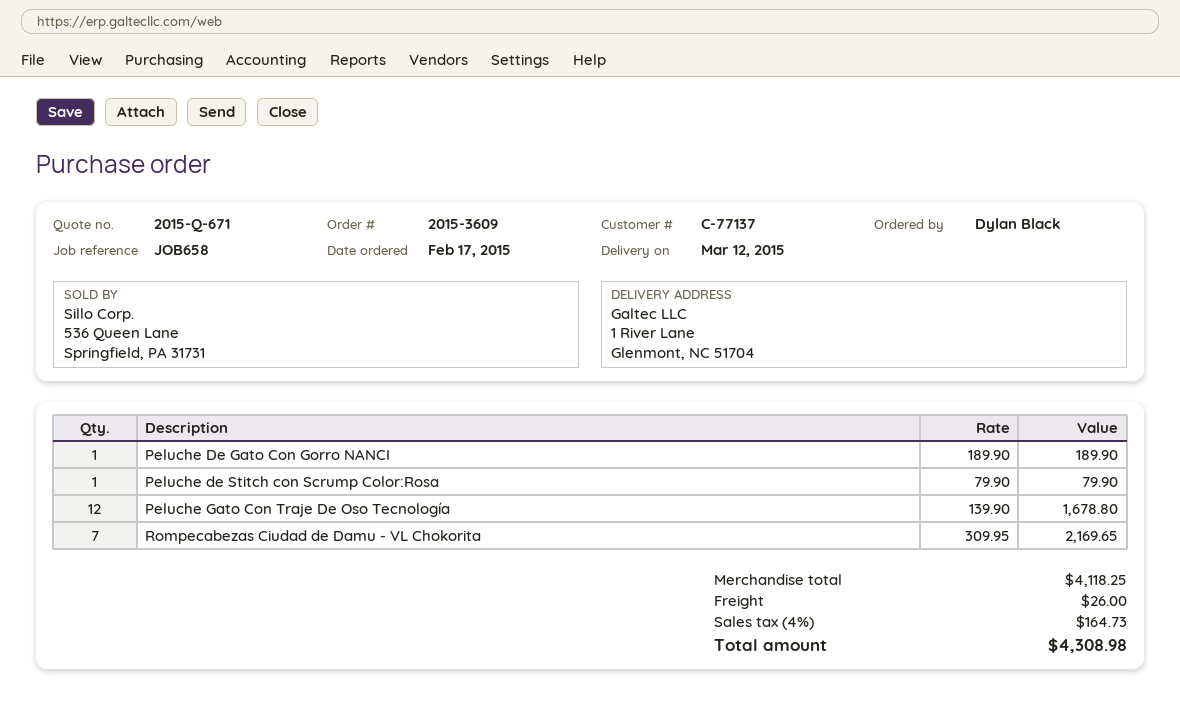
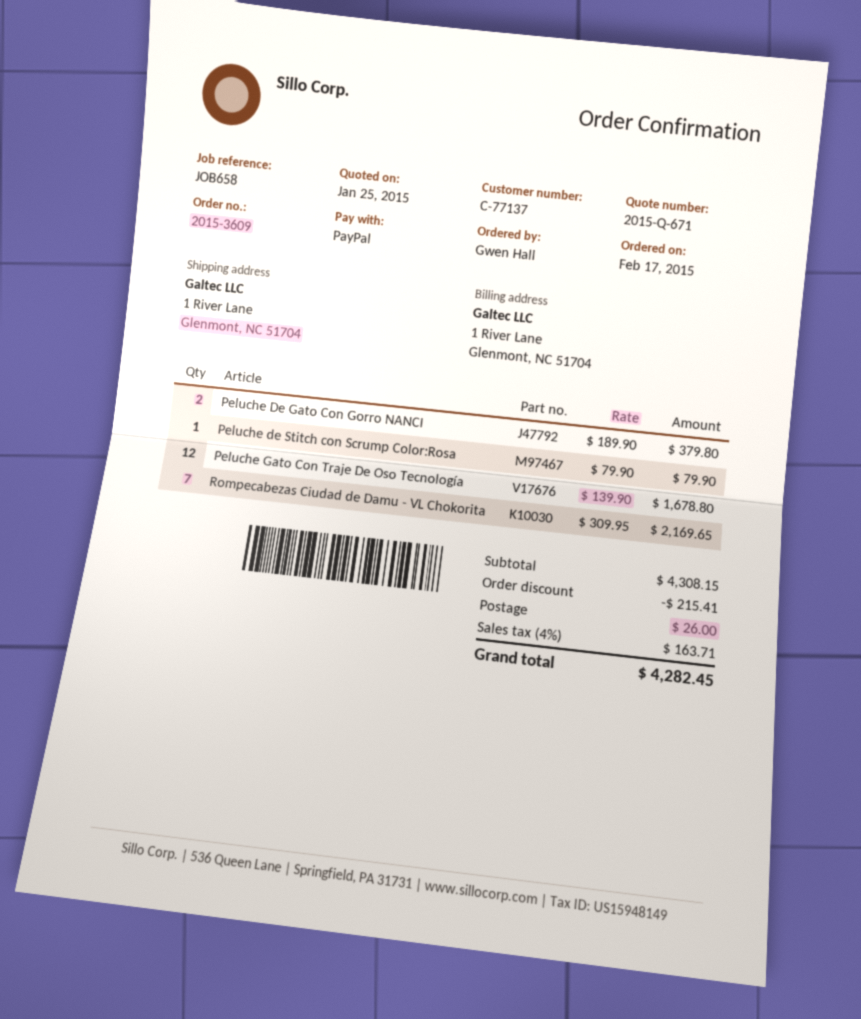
ordered by: Dylan Black -> Gwen Hall
Peluche De Gato Con Gorro NANCI: 1 x 189.90 = 189.90 -> 2 x 189.90 = 379.80
subtotal: 4118.25 -> 4308.15
discount: none -> 215.41
tax: 4% = 164.73 -> 4% = 163.71
total: 4308.98 -> 4282.45

